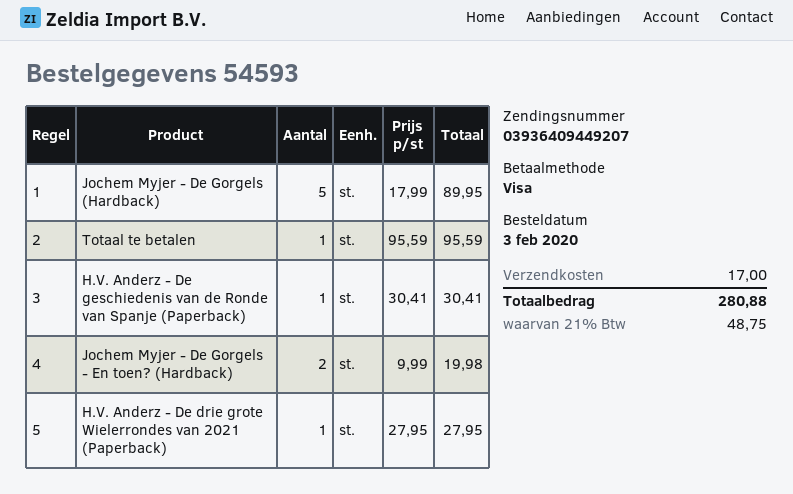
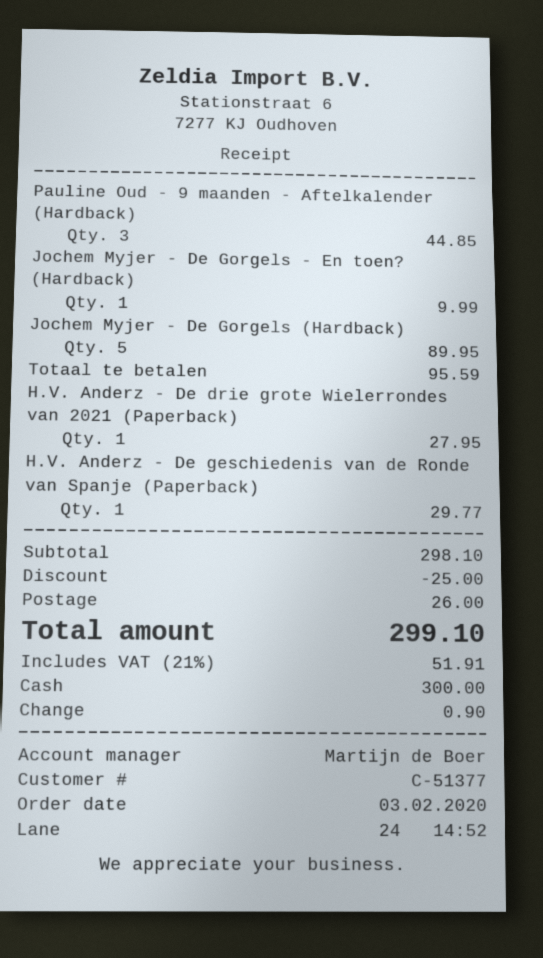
payment method: Visa -> cash
H.V. Anderz - De geschiedenis van de Ronde van Spanje (Paperback): 1 for 30.41 -> 1 for 29.77
Jochem Myjer - De Gorgels - En toen? (Hardback): 2 for 19.98 -> 1 for 9.99
Pauline Oud - 9 maanden - Aftelkalender (Hardback): none -> 3 for 44.85
discount: none -> 25.00
shipping: 17.00 -> 26.00
tax: 21% = 48.75 -> 21% = 51.91
total: 280.88 -> 299.10

